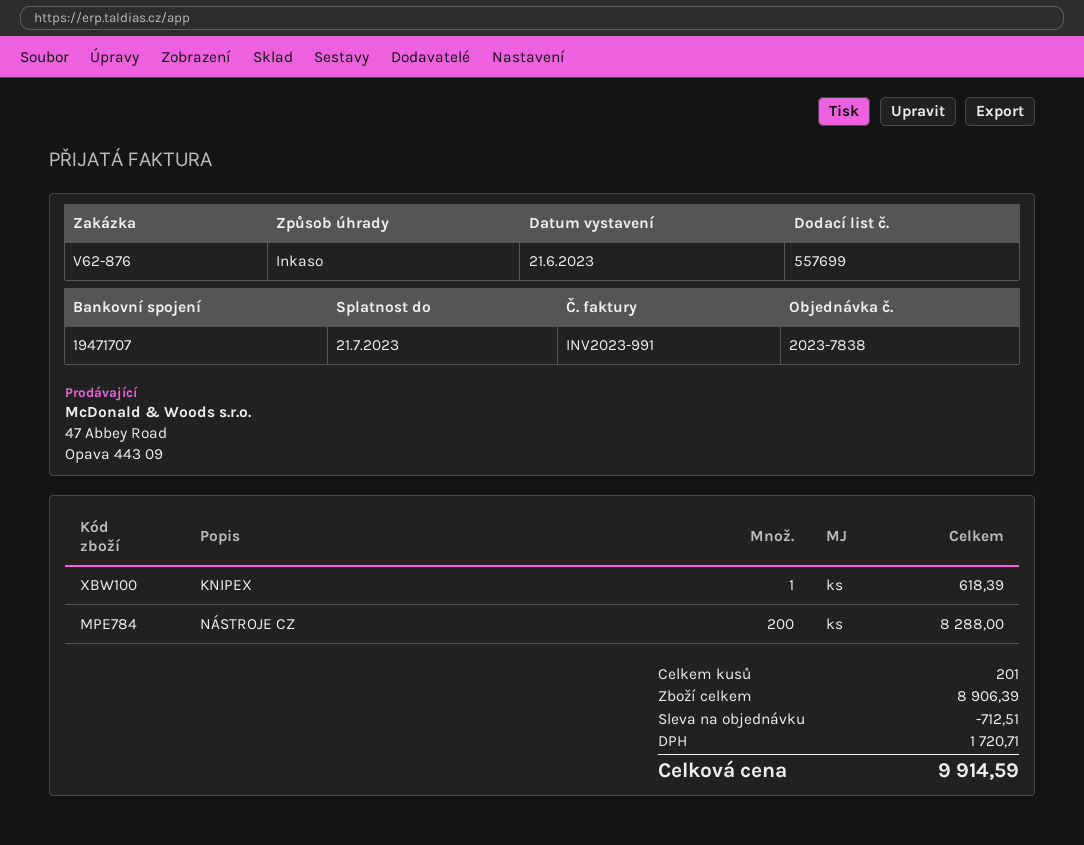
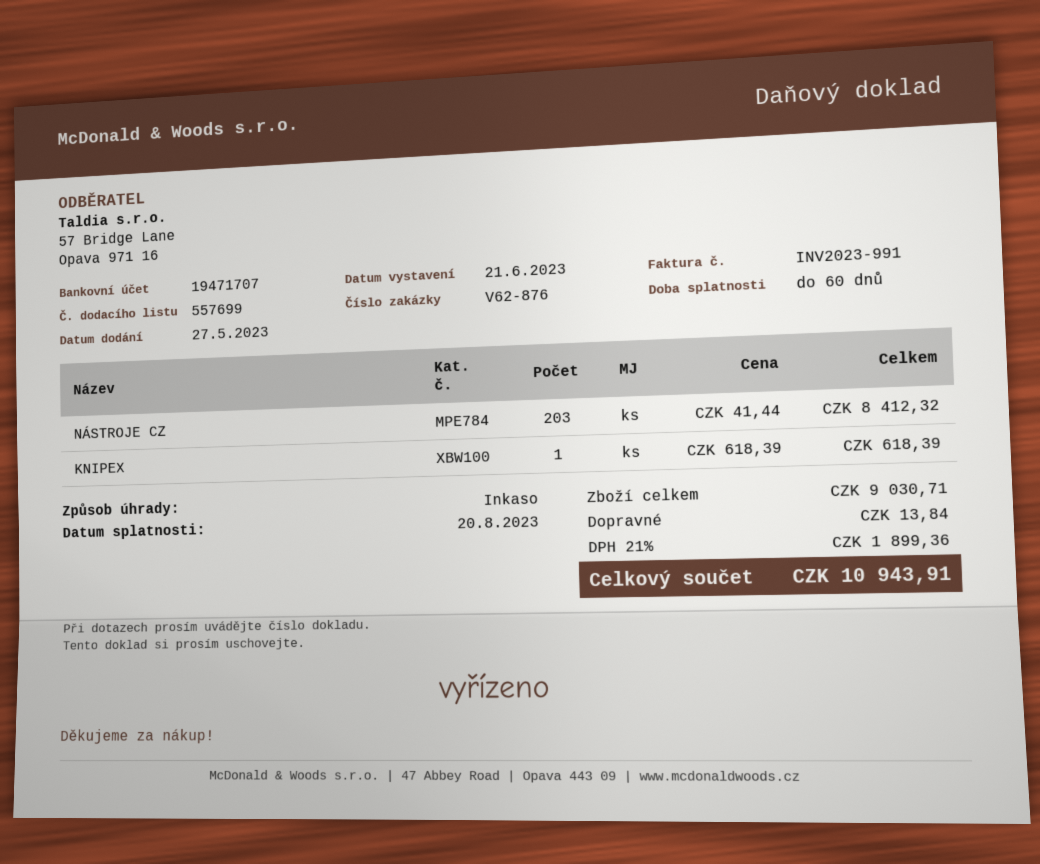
due date: 2023-07-21 -> 2023-08-20
NÁSTROJE CZ: 200 for 8288.00 -> 203 for 8412.32
subtotal: 8906.39 -> 9030.71
discount: 712.51 -> none
shipping: none -> 13.84
tax: 1720.71 -> 1899.36
total: 9914.59 -> 10943.91

